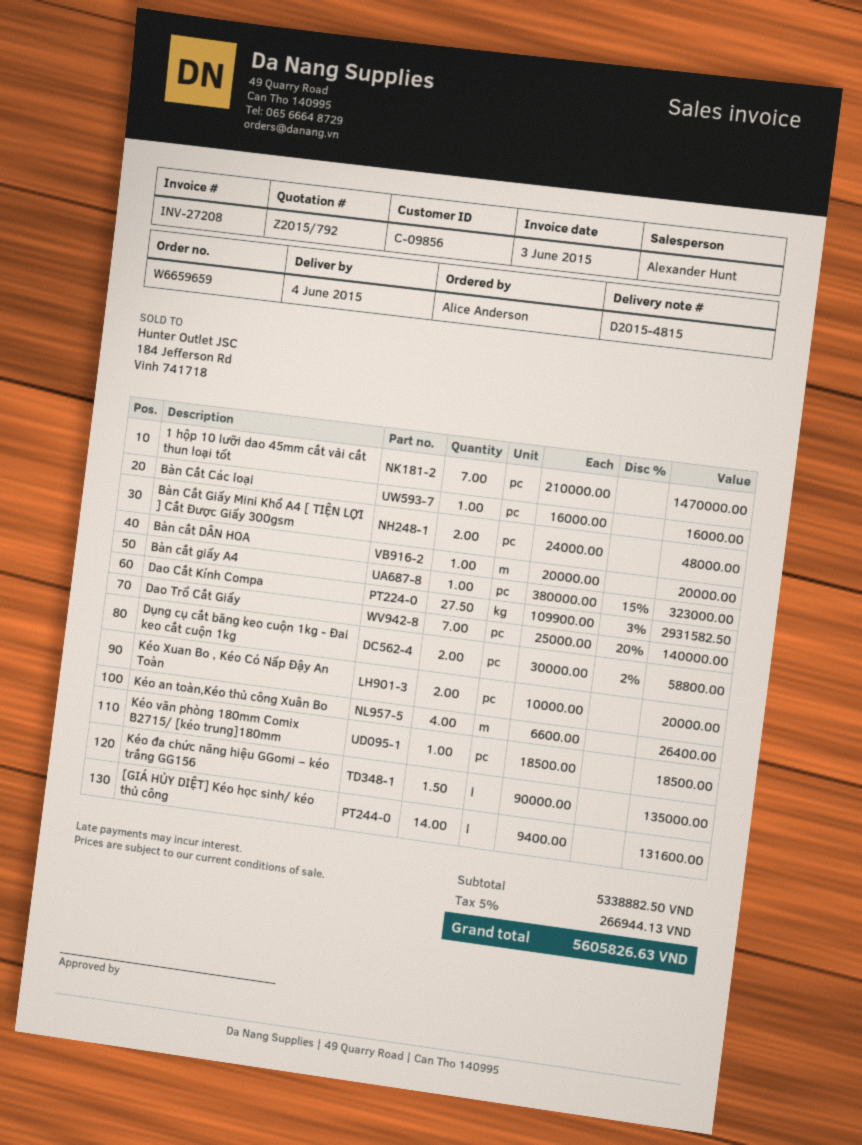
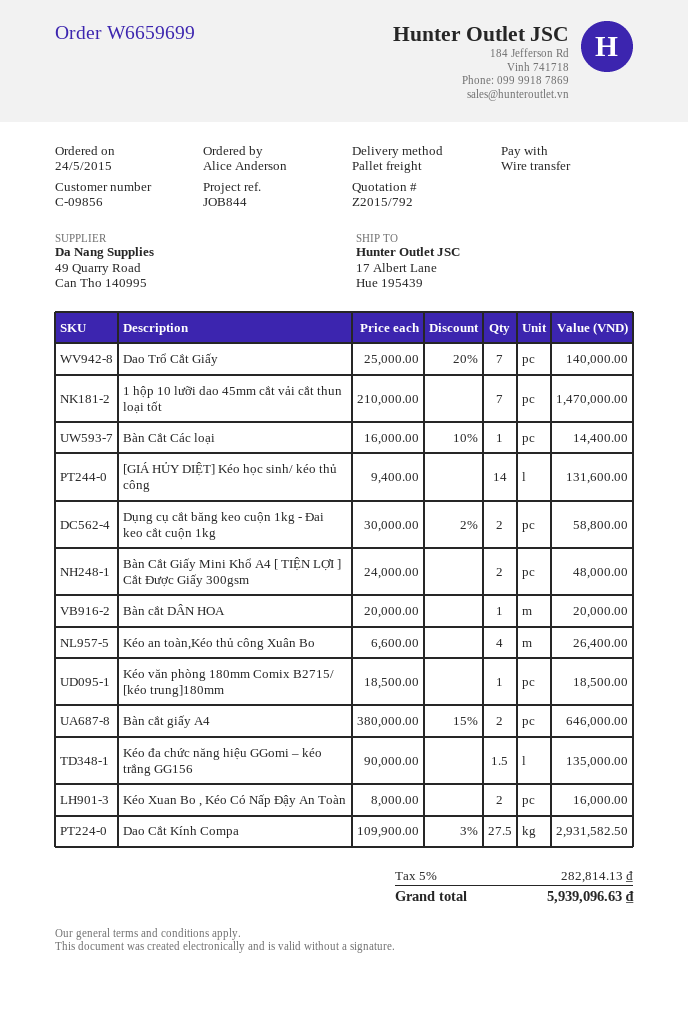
order number: W6659659 -> W6659699
Bàn Cắt Các loại: 1 x 16000.00 = 16000.00 -> 1 x 16000.00 - 10% = 14400.00
Bàn cắt giấy A4: 1 x 380000.00 - 15% = 323000.00 -> 2 x 380000.00 - 15% = 646000.00
Kéo Xuan Bo , Kéo Có Nấp Đậy An Toàn: 2 x 10000.00 = 20000.00 -> 2 x 8000.00 = 16000.00
tax: 5% = 266944.13 -> 5% = 282814.13
total: 5605826.63 -> 5939096.63

